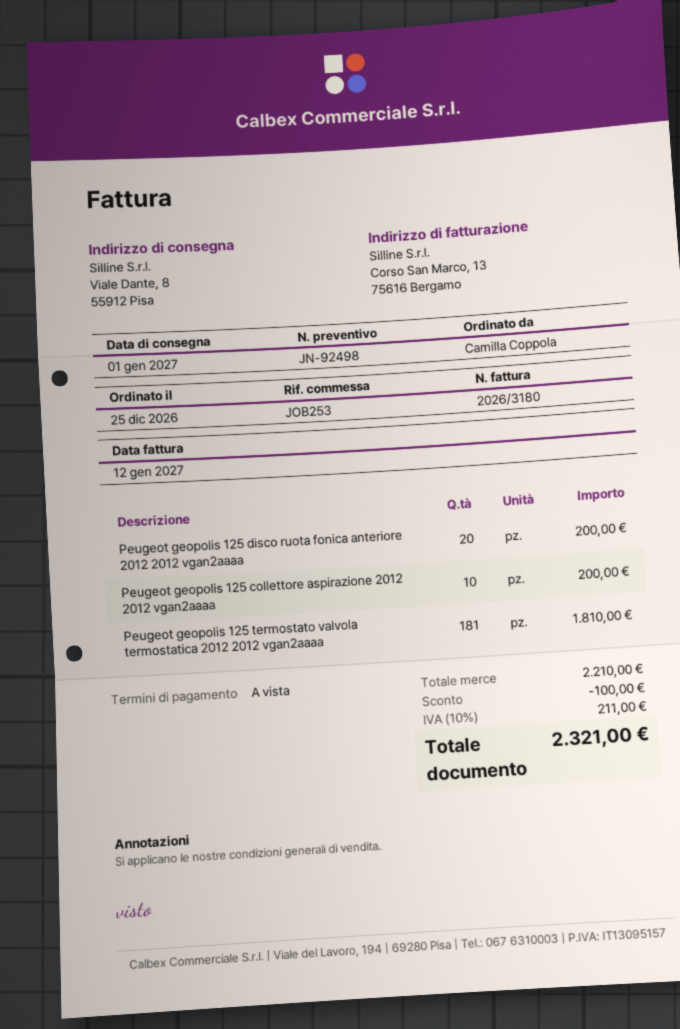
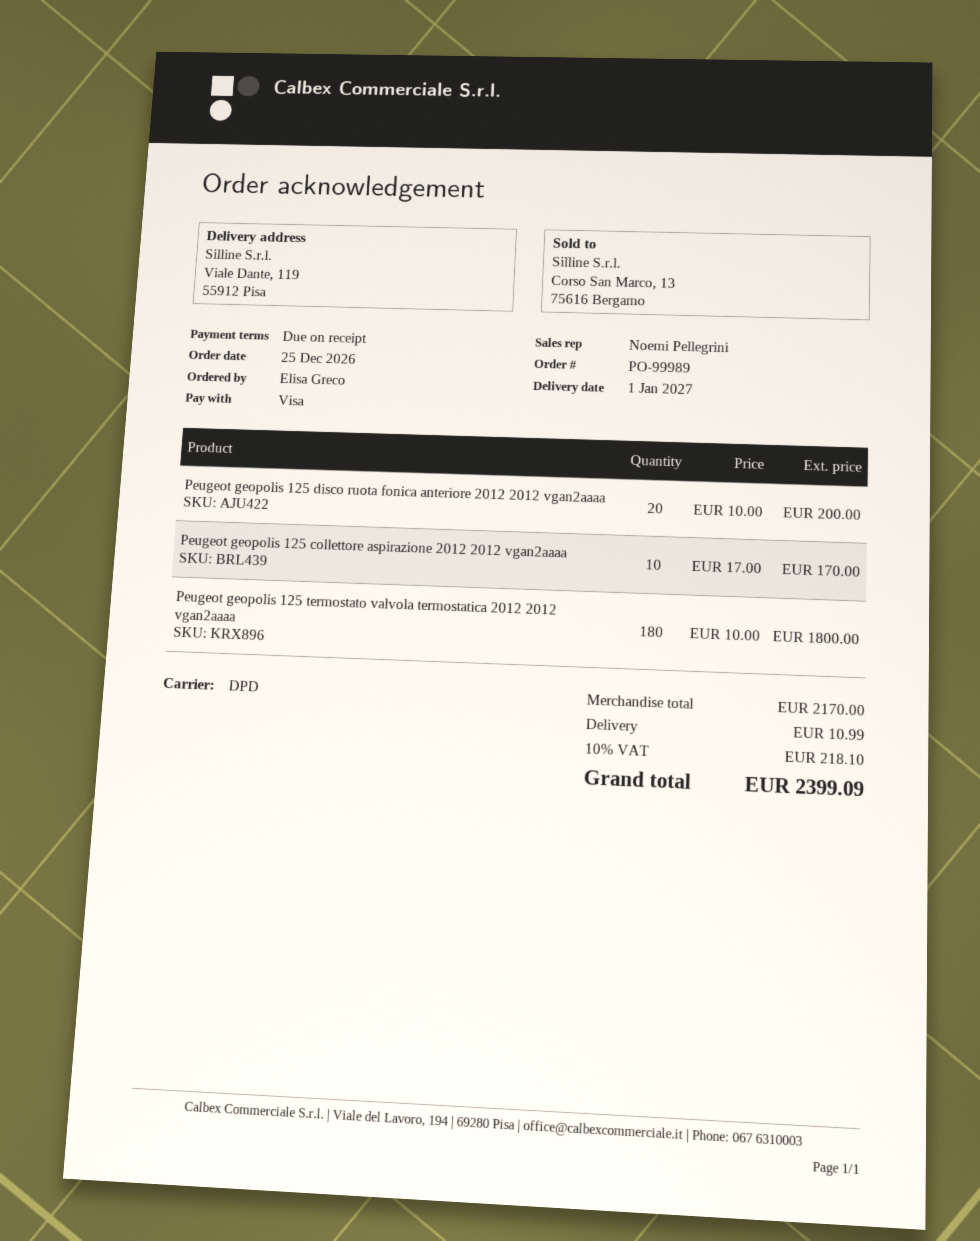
ordered by: Camilla Coppola -> Elisa Greco
ship to: Viale Dante, 8, 55912 Pisa -> Viale Dante, 119, 55912 Pisa
Peugeot geopolis 125 collettore aspirazione 2012 2012 vgan2aaaa: 10 for 200.00 -> 10 for 170.00
Peugeot geopolis 125 termostato valvola termostatica 2012 2012 vgan2aaaa: 181 for 1810.00 -> 180 for 1800.00
subtotal: 2210.00 -> 2170.00
discount: 100.00 -> none
shipping: none -> 10.99
tax: 10% = 211.00 -> 10% = 218.10
total: 2321.00 -> 2399.09

